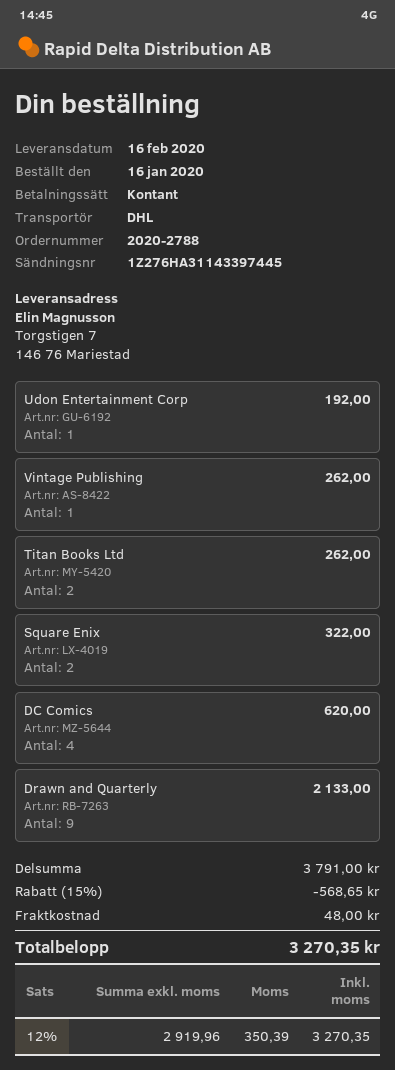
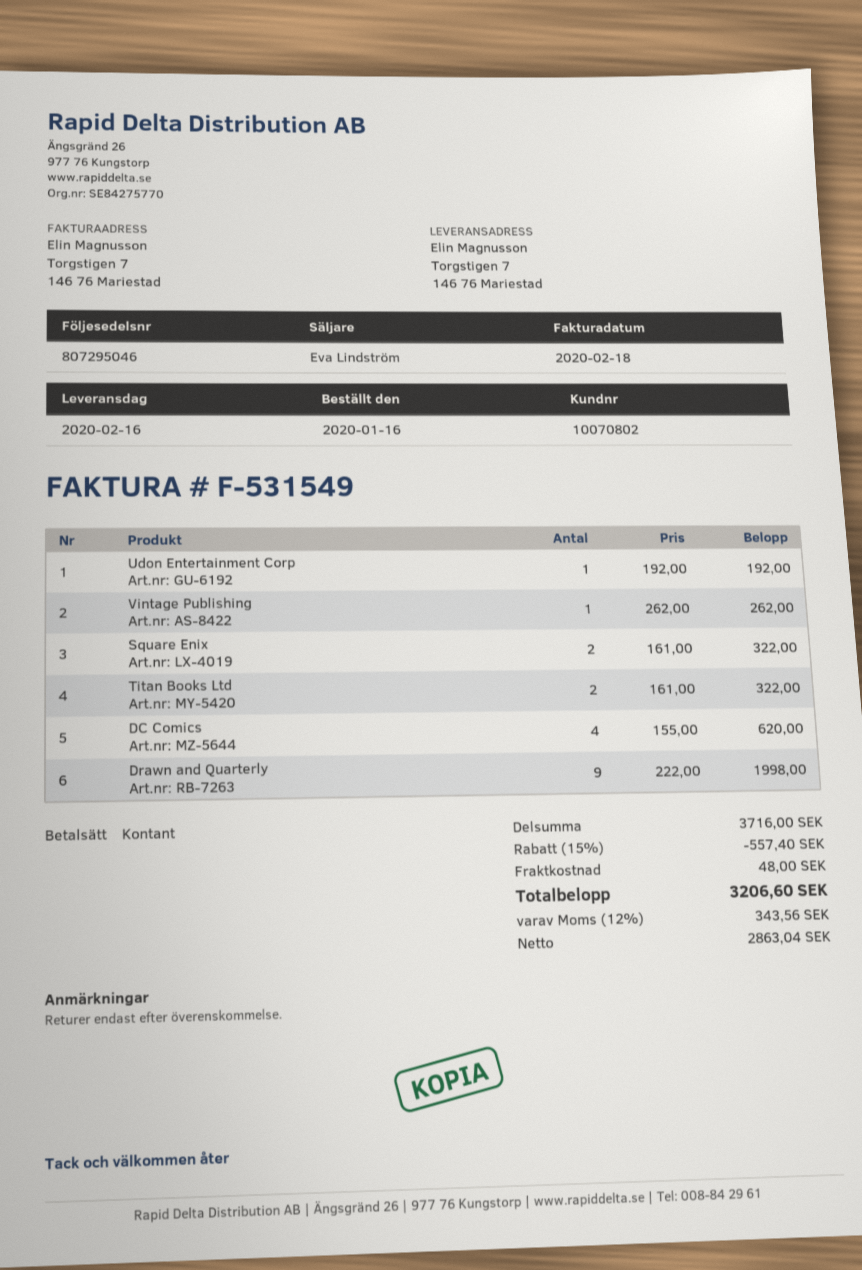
Titan Books Ltd: 2 for 262.00 -> 2 for 322.00
Drawn and Quarterly: 9 for 2133.00 -> 9 for 1998.00
subtotal: 3791.00 -> 3716.00
discount: 15% = 568.65 -> 15% = 557.40
net: 2919.96 -> 2863.04
tax: 12% = 350.39 -> 12% = 343.56
total: 3270.35 -> 3206.60

